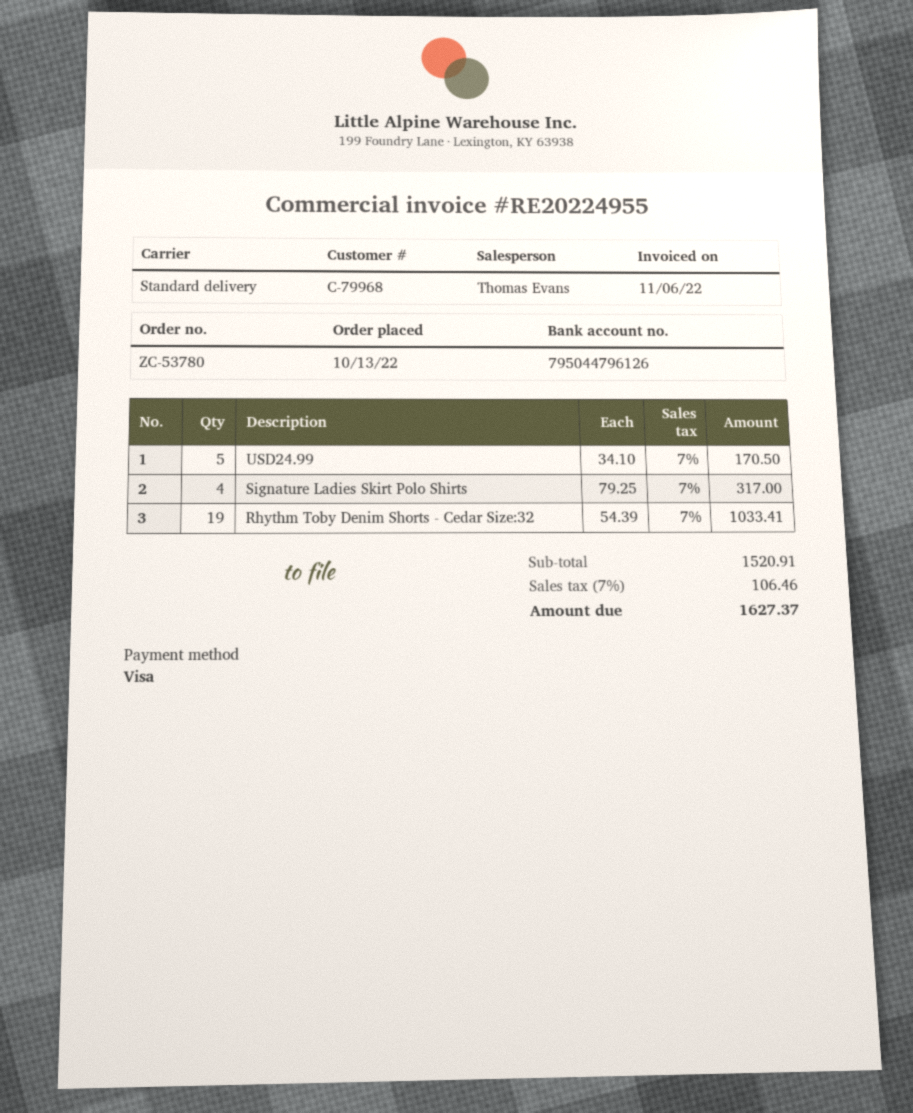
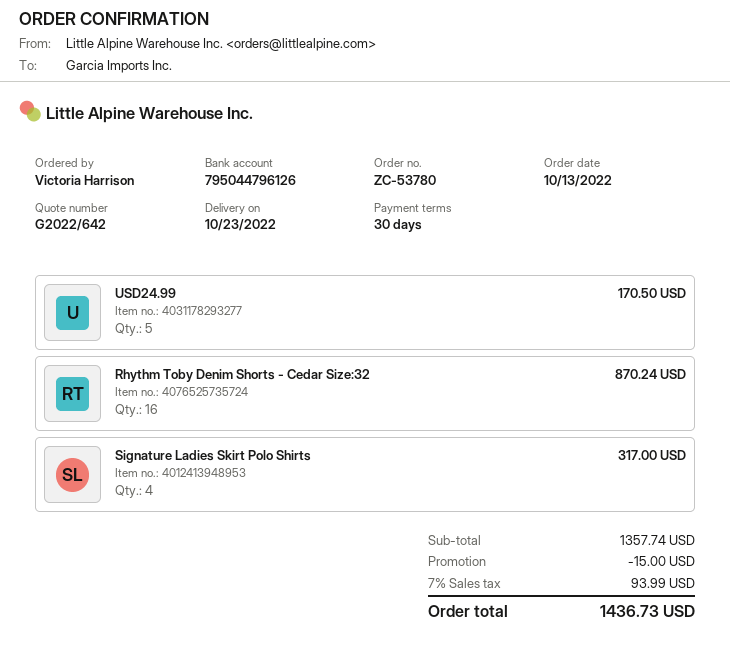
Rhythm Toby Denim Shorts - Cedar Size:32: 19 for 1033.41 -> 16 for 870.24
subtotal: 1520.91 -> 1357.74
discount: none -> 15.00
tax: 7% = 106.46 -> 7% = 93.99
total: 1627.37 -> 1436.73

